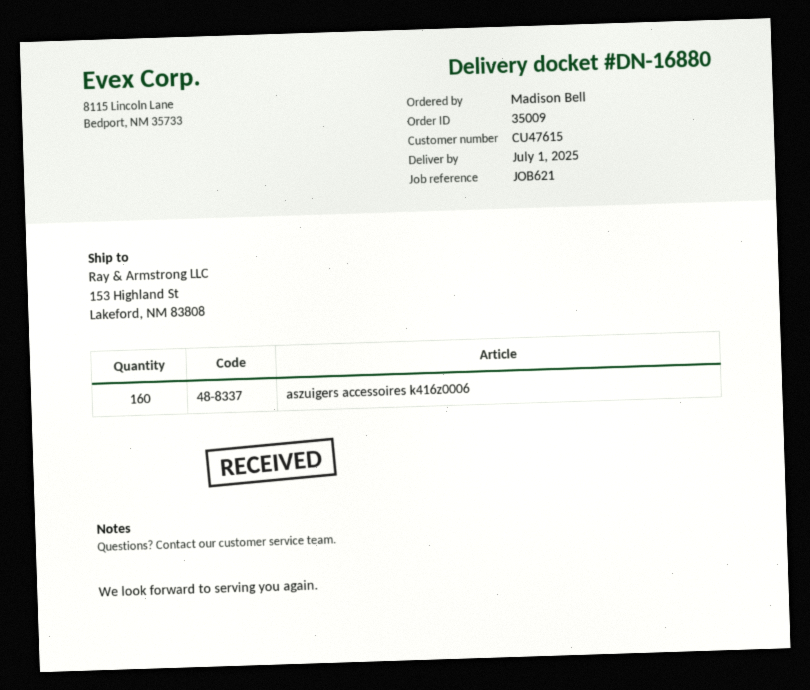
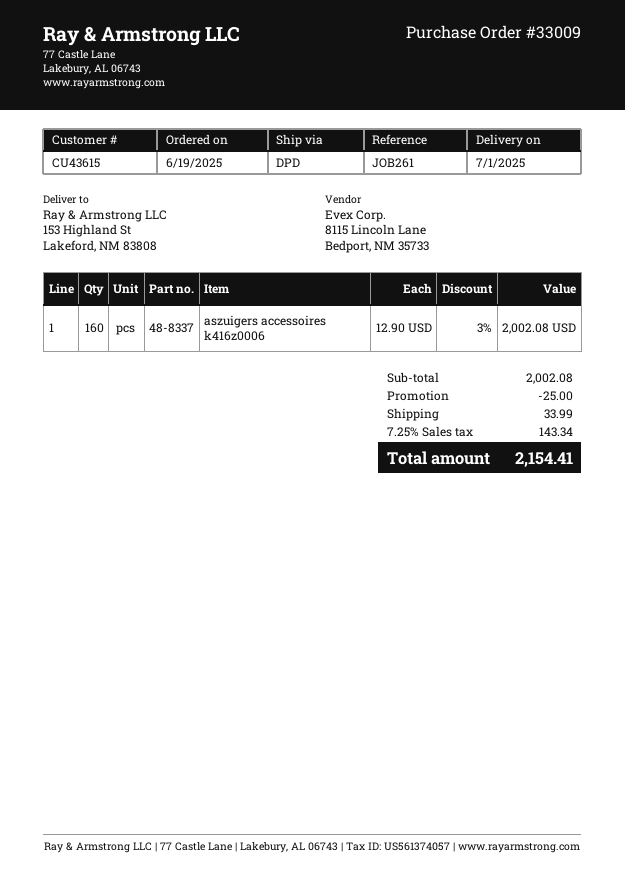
order number: 35009 -> 33009
customer number: CU47615 -> CU43615
reference: JOB621 -> JOB261

